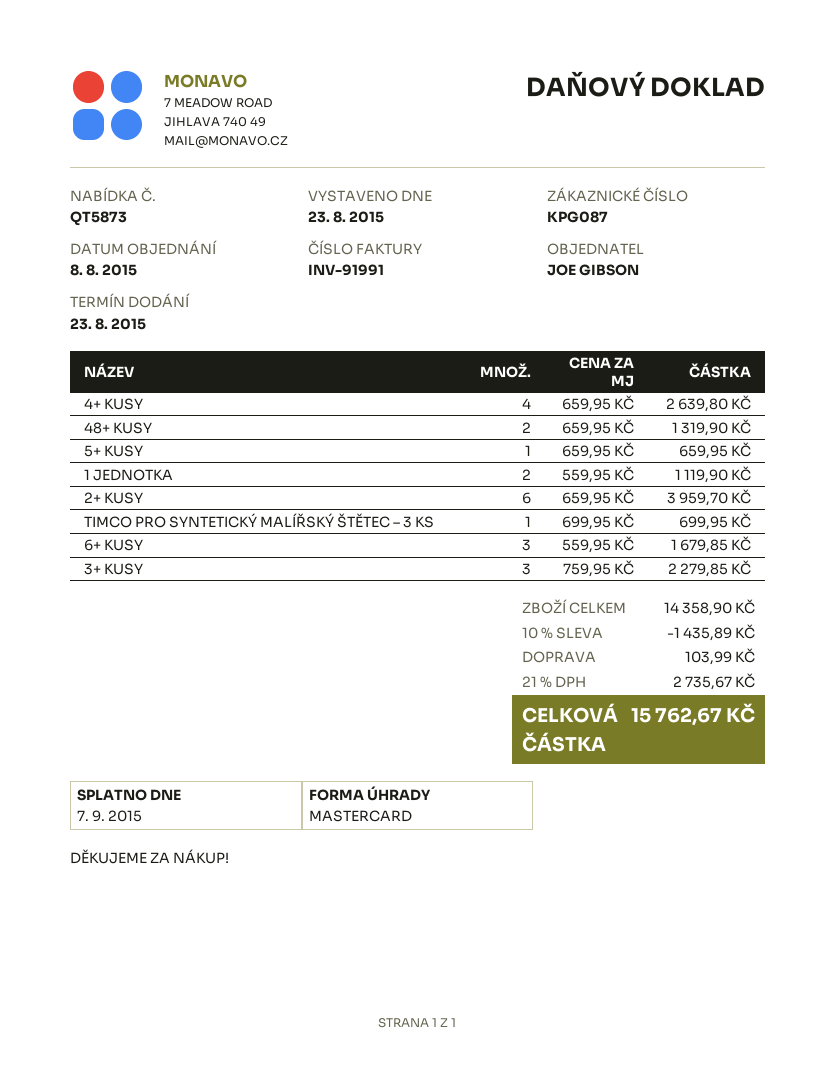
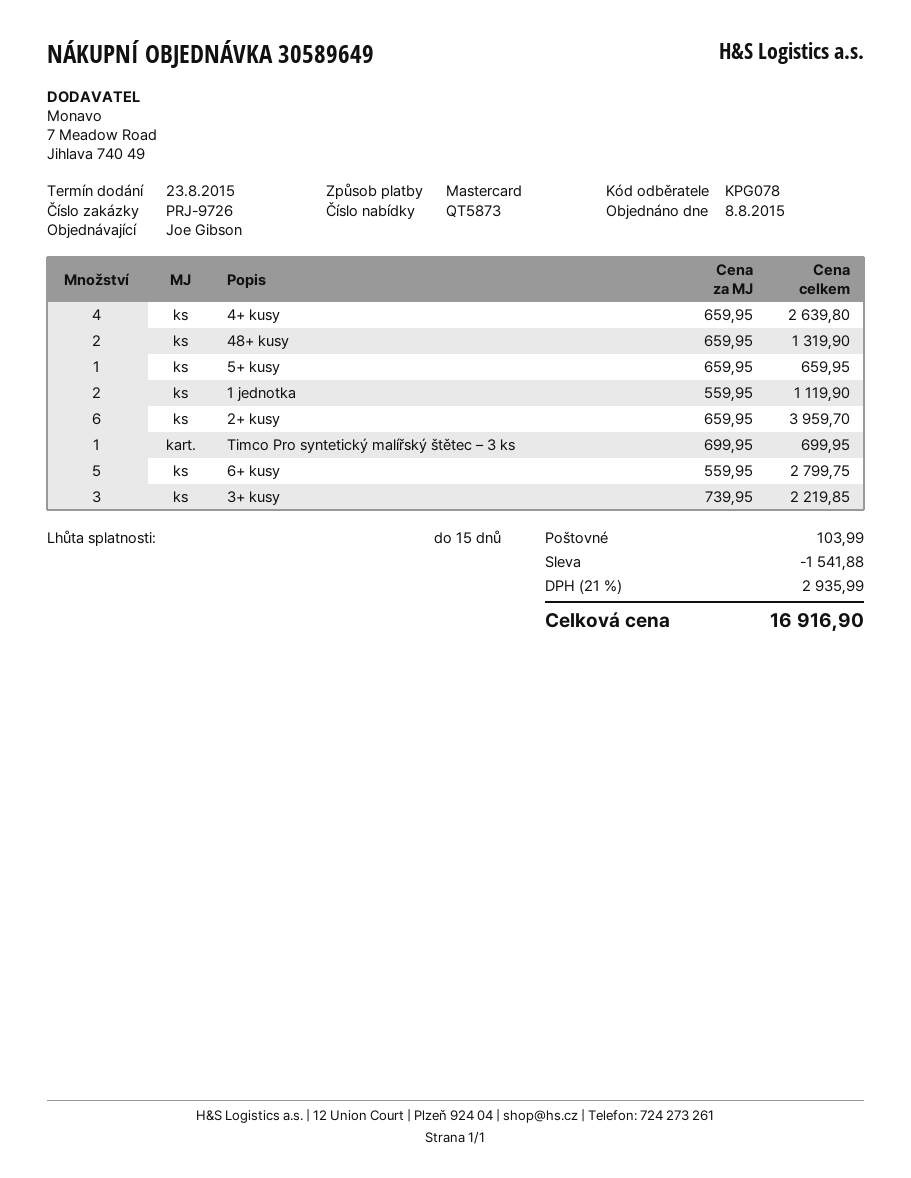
customer number: KPG087 -> KPG078
6+ KUSY: 3 x 559.95 = 1679.85 -> 5 x 559.95 = 2799.75
3+ KUSY: 3 x 759.95 = 2279.85 -> 3 x 739.95 = 2219.85
discount: 1435.89 -> 1541.88
tax: 21% = 2735.67 -> 21% = 2935.99
total: 15762.67 -> 16916.90

